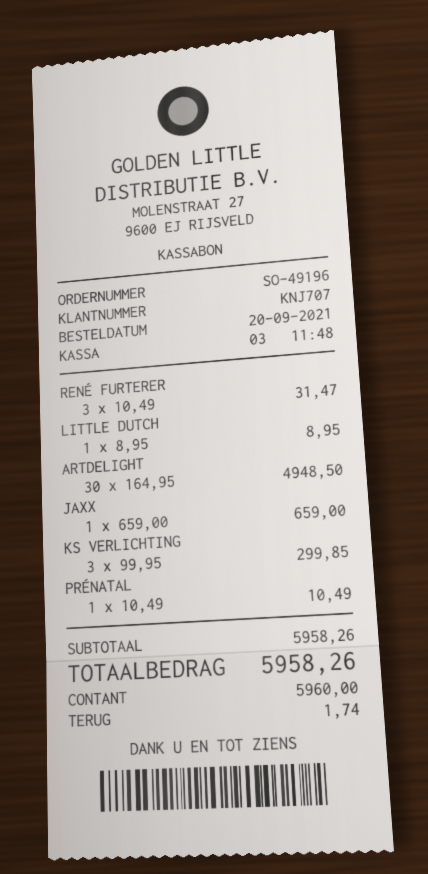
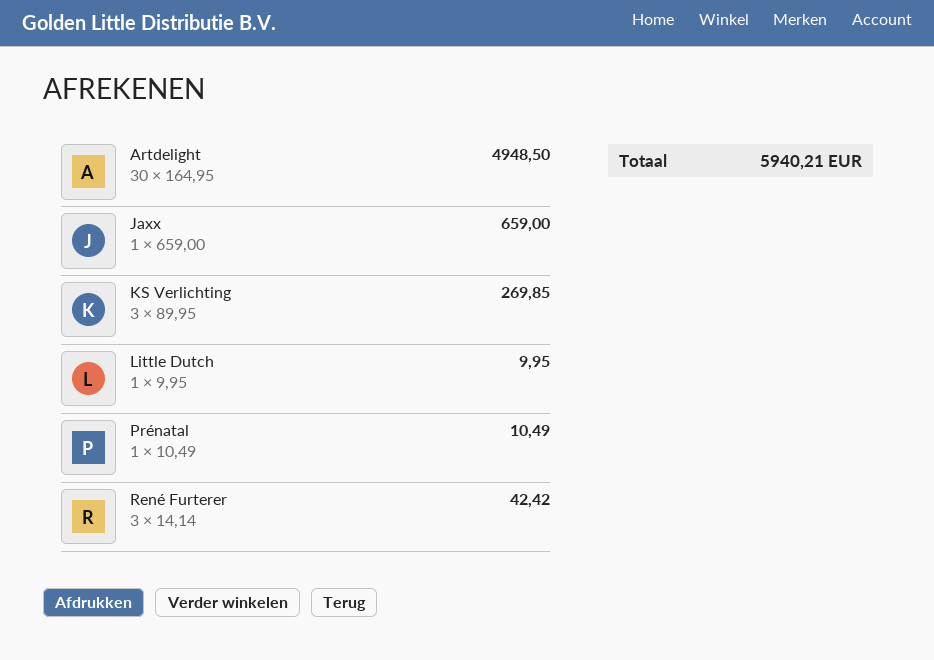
RENÉ FURTERER: 3 x 10.49 = 31.47 -> 3 x 14.14 = 42.42
LITTLE DUTCH: 1 x 8.95 = 8.95 -> 1 x 9.95 = 9.95
KS VERLICHTING: 3 x 99.95 = 299.85 -> 3 x 89.95 = 269.85
total: 5958.26 -> 5940.21

